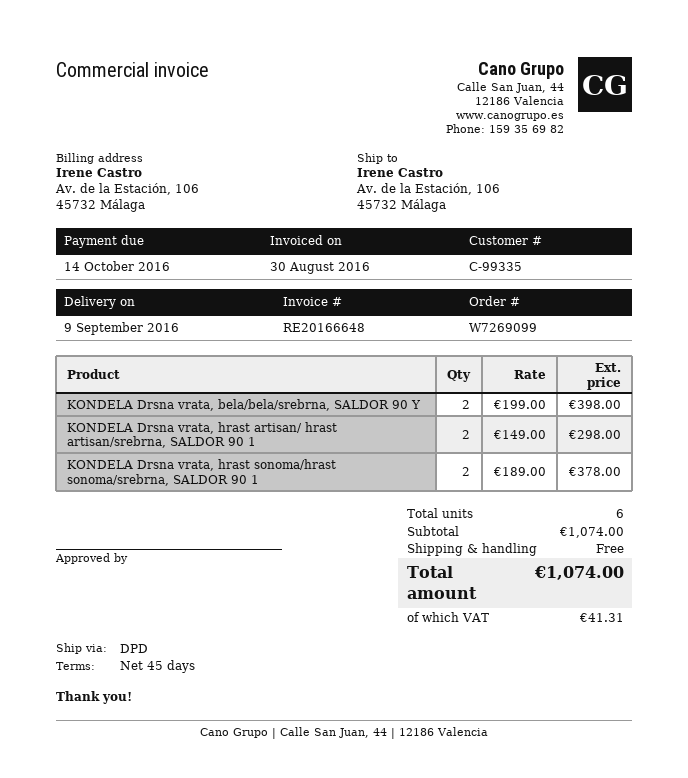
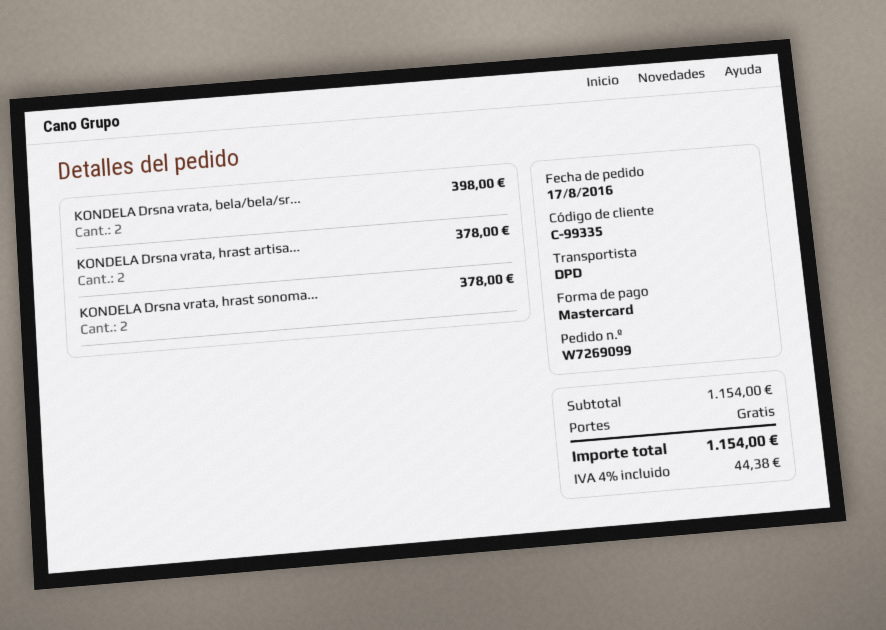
KONDELA Drsna vrata, hrast artisan/ hrast artisan/srebrna, SALDOR 90 1: 2 for 298.00 -> 2 for 378.00
subtotal: 1074.00 -> 1154.00
tax: 41.31 -> 44.38
total: 1074.00 -> 1154.00

